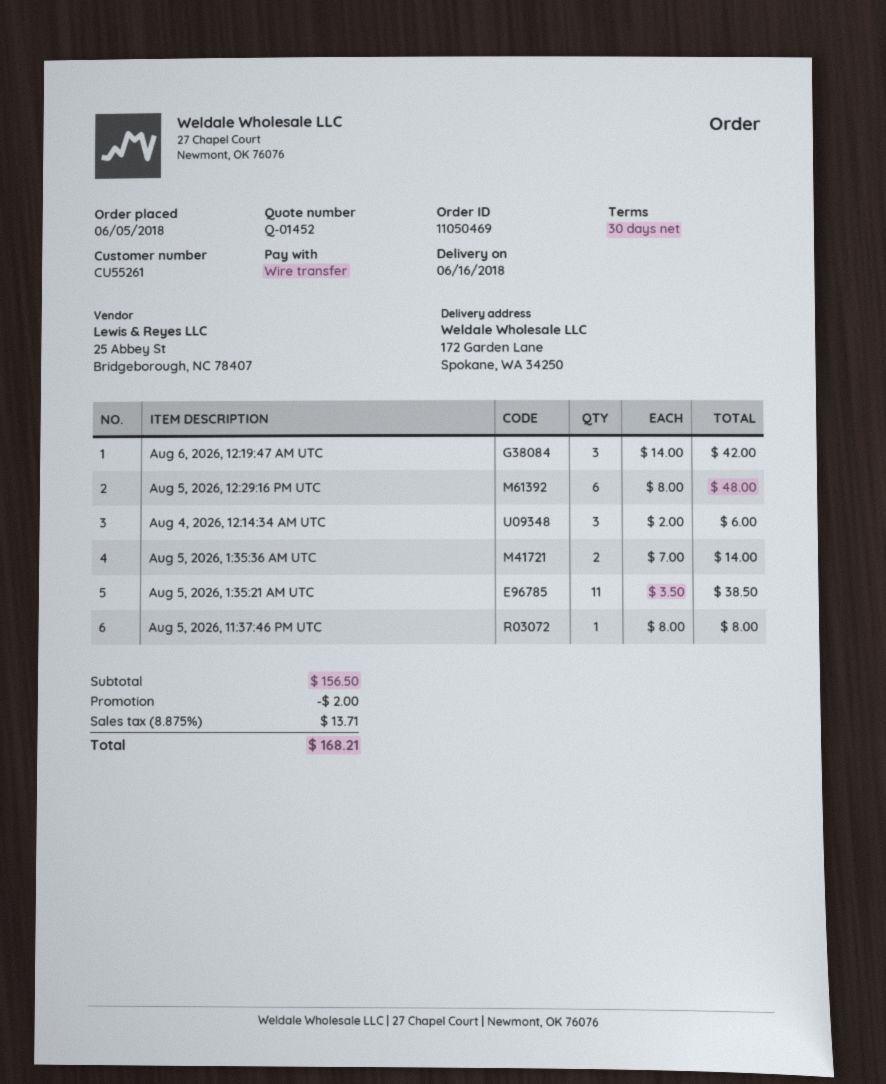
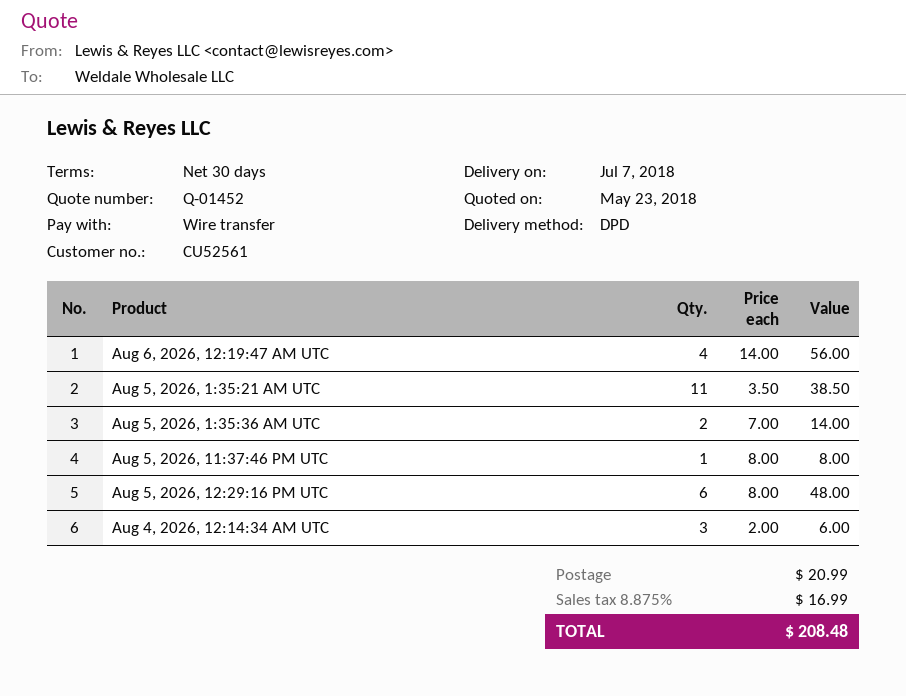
delivery date: 2018-06-16 -> 2018-07-07
customer number: CU55261 -> CU52561
Aug 6, 2026, 12:19:47 AM UTC: 3 x 14.00 = 42.00 -> 4 x 14.00 = 56.00
discount: 2.00 -> none
shipping: none -> 20.99
tax: 8.875% = 13.71 -> 8.875% = 16.99
total: 168.21 -> 208.48

